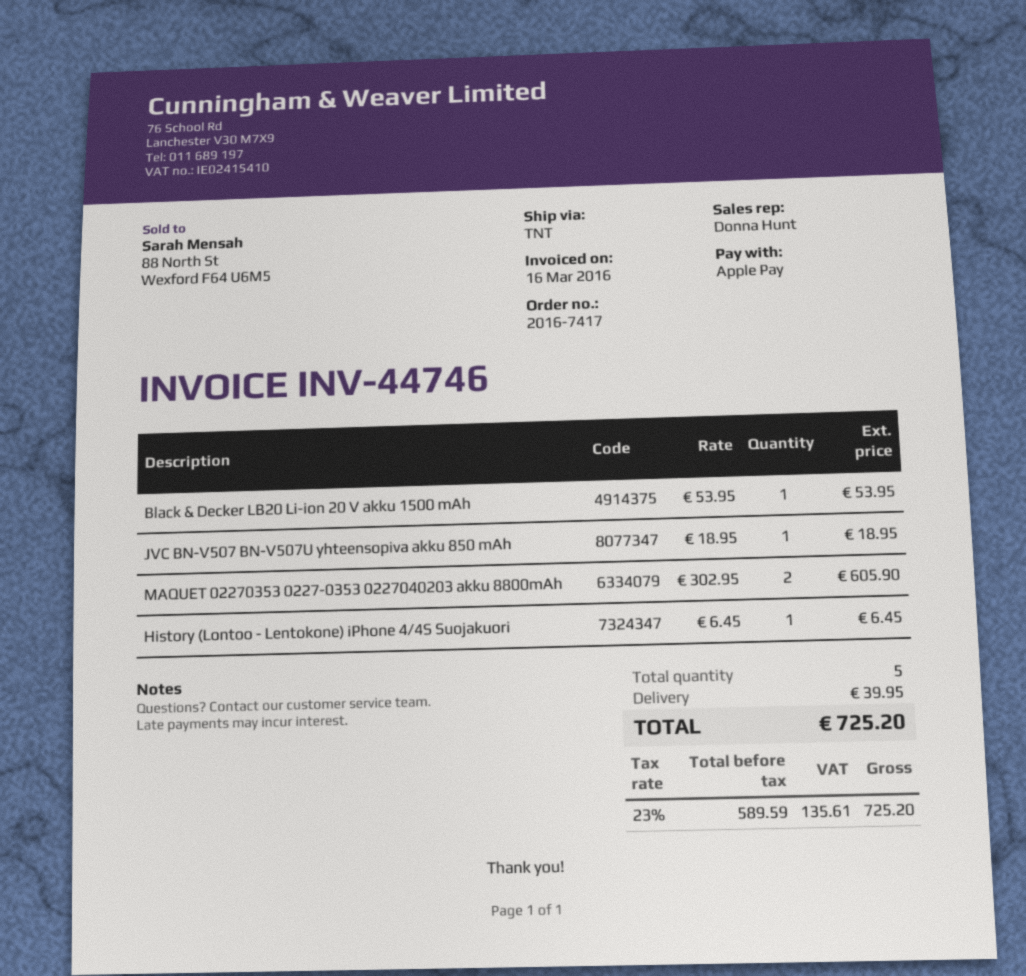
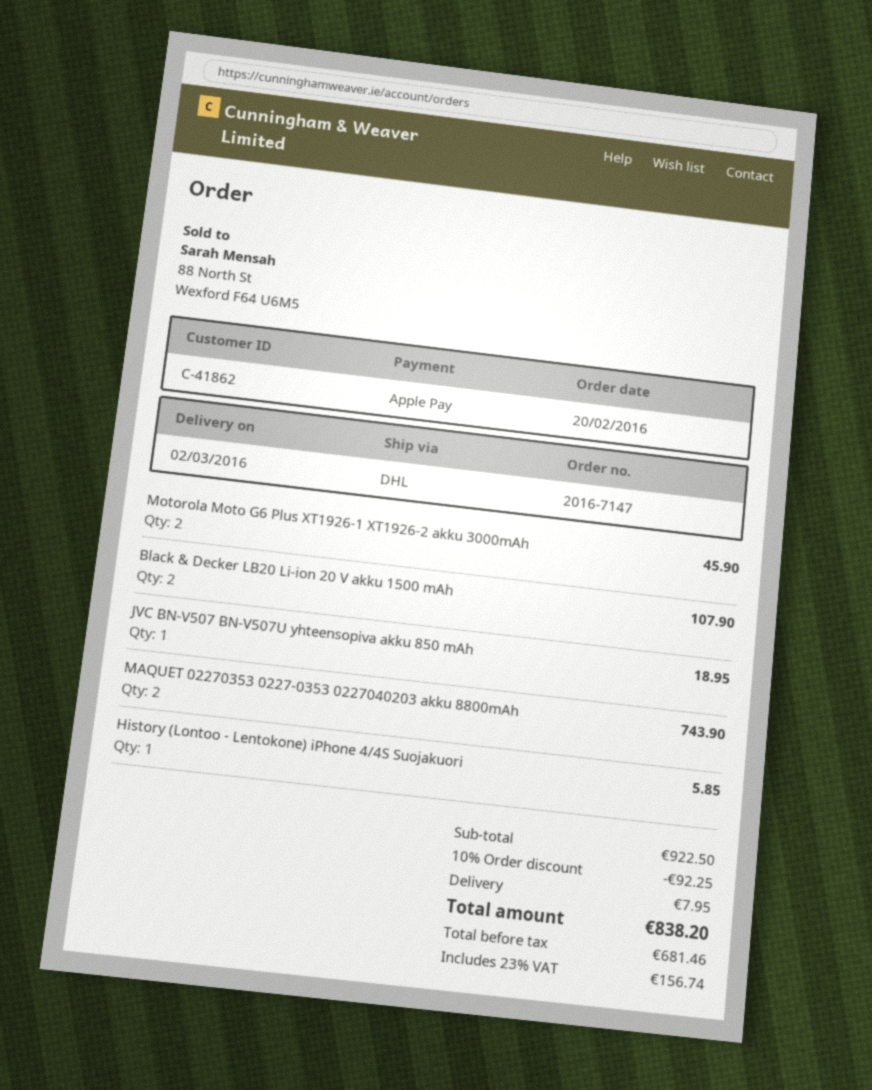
order number: 2016-7417 -> 2016-7147
shipping method: TNT -> DHL
Black & Decker LB20 Li-ion 20 V akku 1500 mAh: 1 for 53.95 -> 2 for 107.90
MAQUET 02270353 0227-0353 0227040203 akku 8800mAh: 2 for 605.90 -> 2 for 743.90
History (Lontoo - Lentokone) iPhone 4/4S Suojakuori: 1 for 6.45 -> 1 for 5.85
Motorola Moto G6 Plus XT1926-1 XT1926-2 akku 3000mAh: none -> 2 for 45.90
discount: none -> 10% = 92.25
shipping: 39.95 -> 7.95
net: 589.59 -> 681.46
tax: 23% = 135.61 -> 23% = 156.74
total: 725.20 -> 838.20

